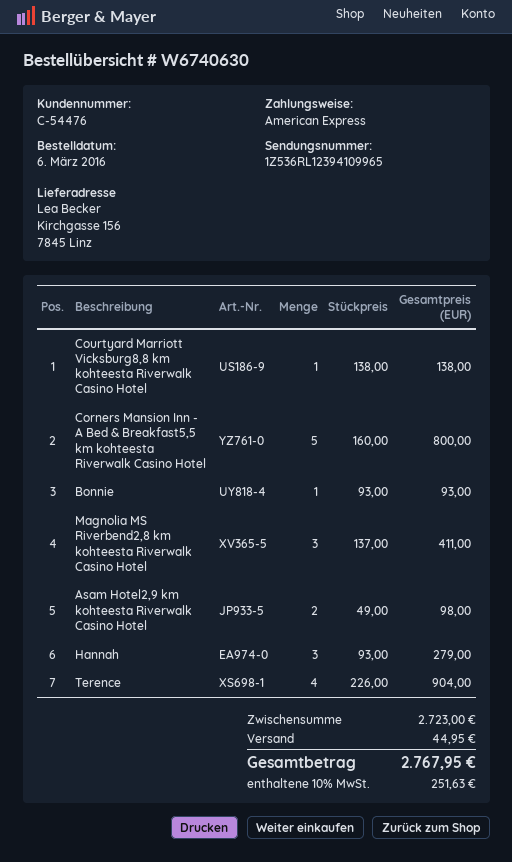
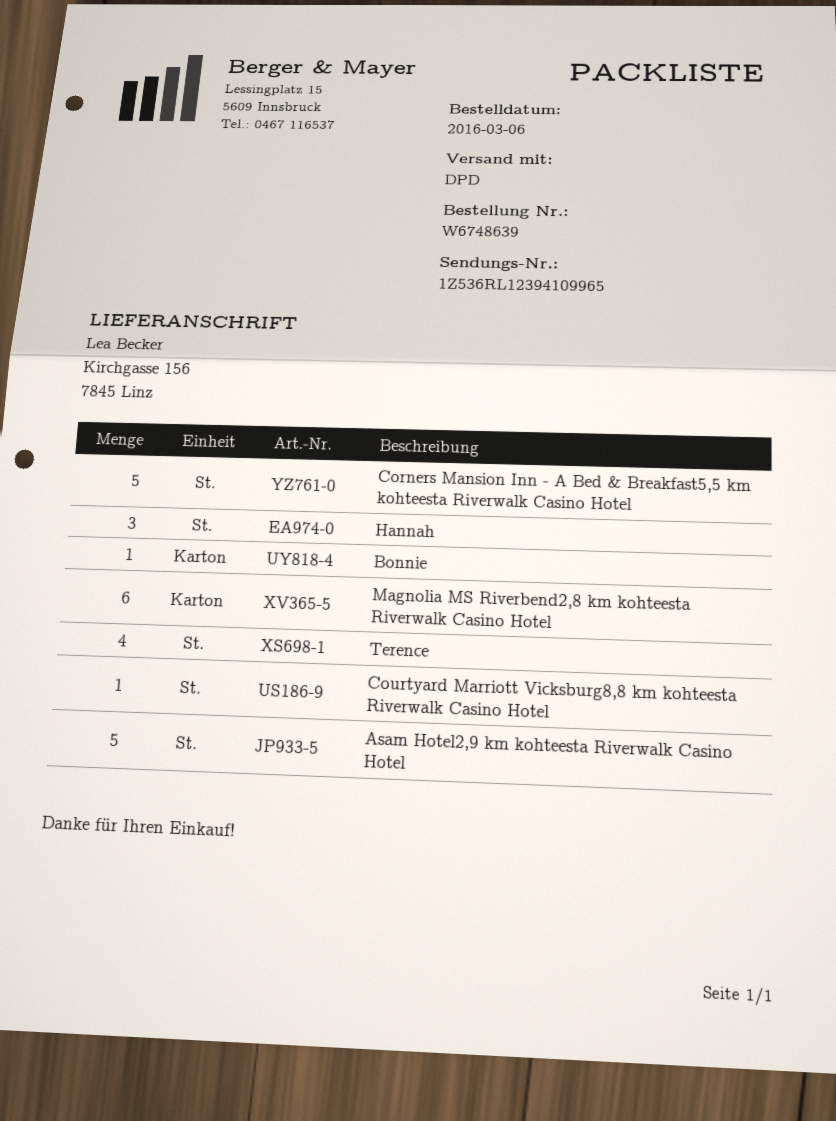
order number: W6740630 -> W6748639
Magnolia MS Riverbend2,8 km kohteesta Riverwalk Casino Hotel: 3 -> 6
Asam Hotel2,9 km kohteesta Riverwalk Casino Hotel: 2 -> 5

